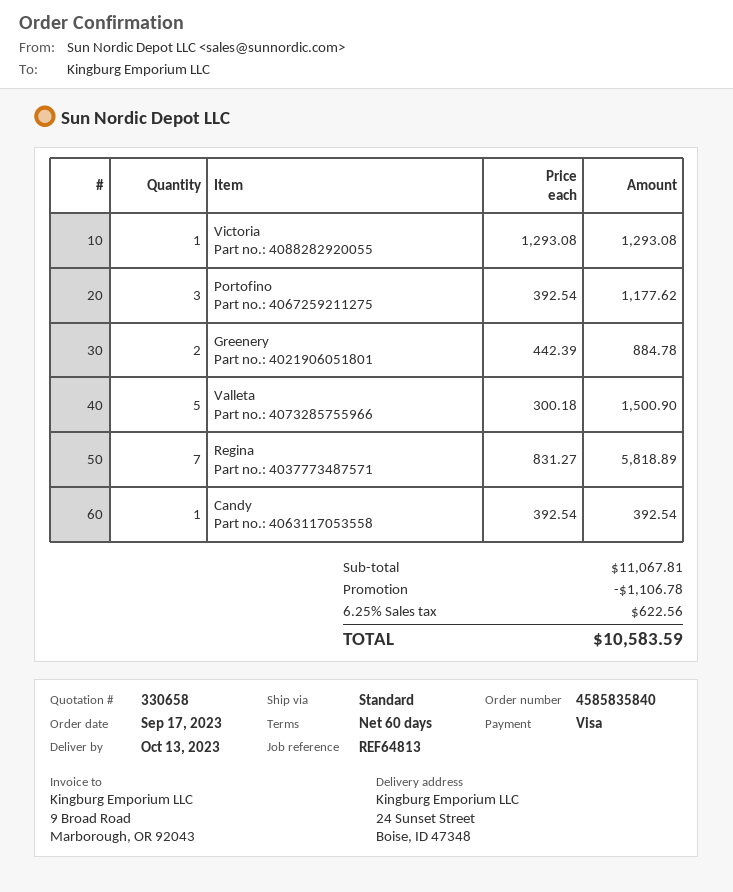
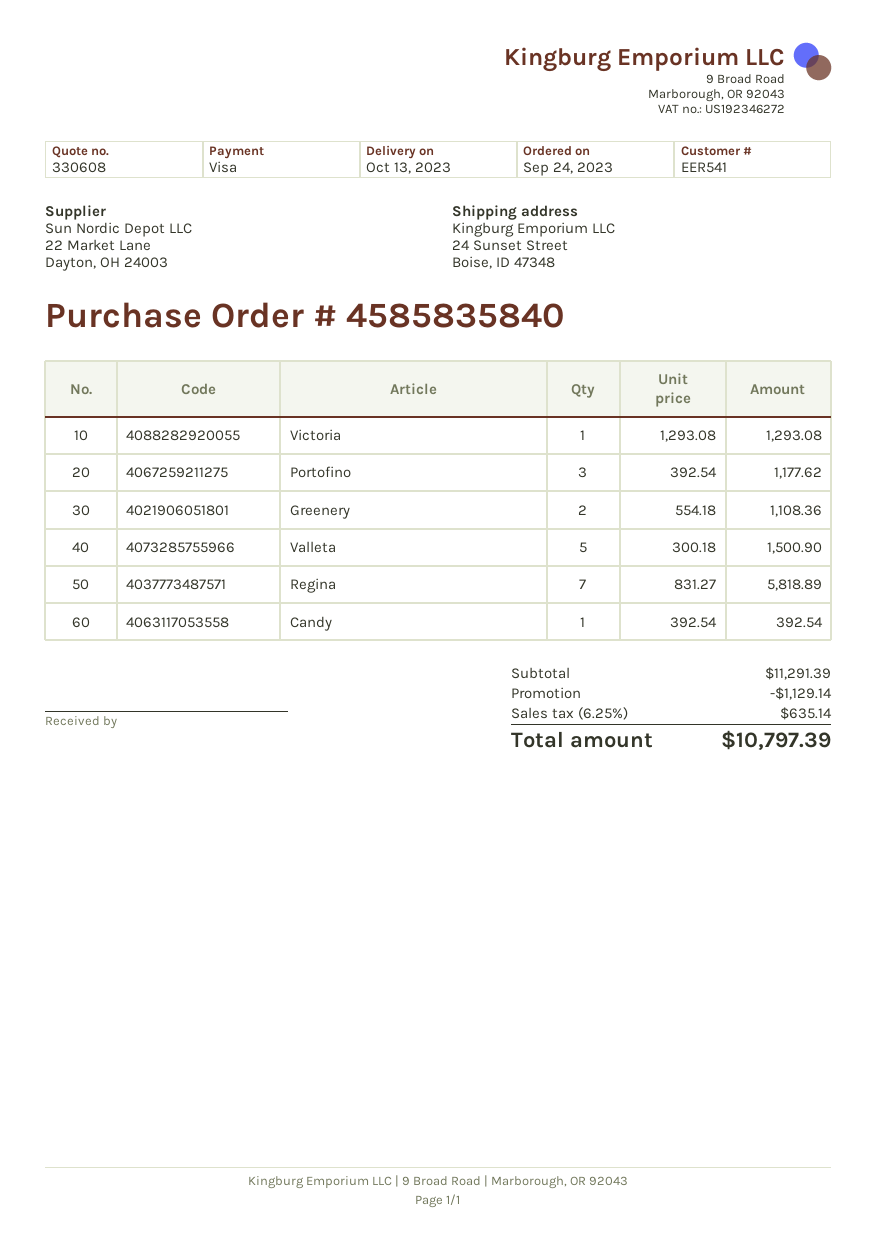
quote number: 330658 -> 330608
order date: 2023-09-17 -> 2023-09-24
Greenery: 2 x 442.39 = 884.78 -> 2 x 554.18 = 1108.36
subtotal: 11067.81 -> 11291.39
discount: 1106.78 -> 1129.14
tax: 6.25% = 622.56 -> 6.25% = 635.14
total: 10583.59 -> 10797.39

